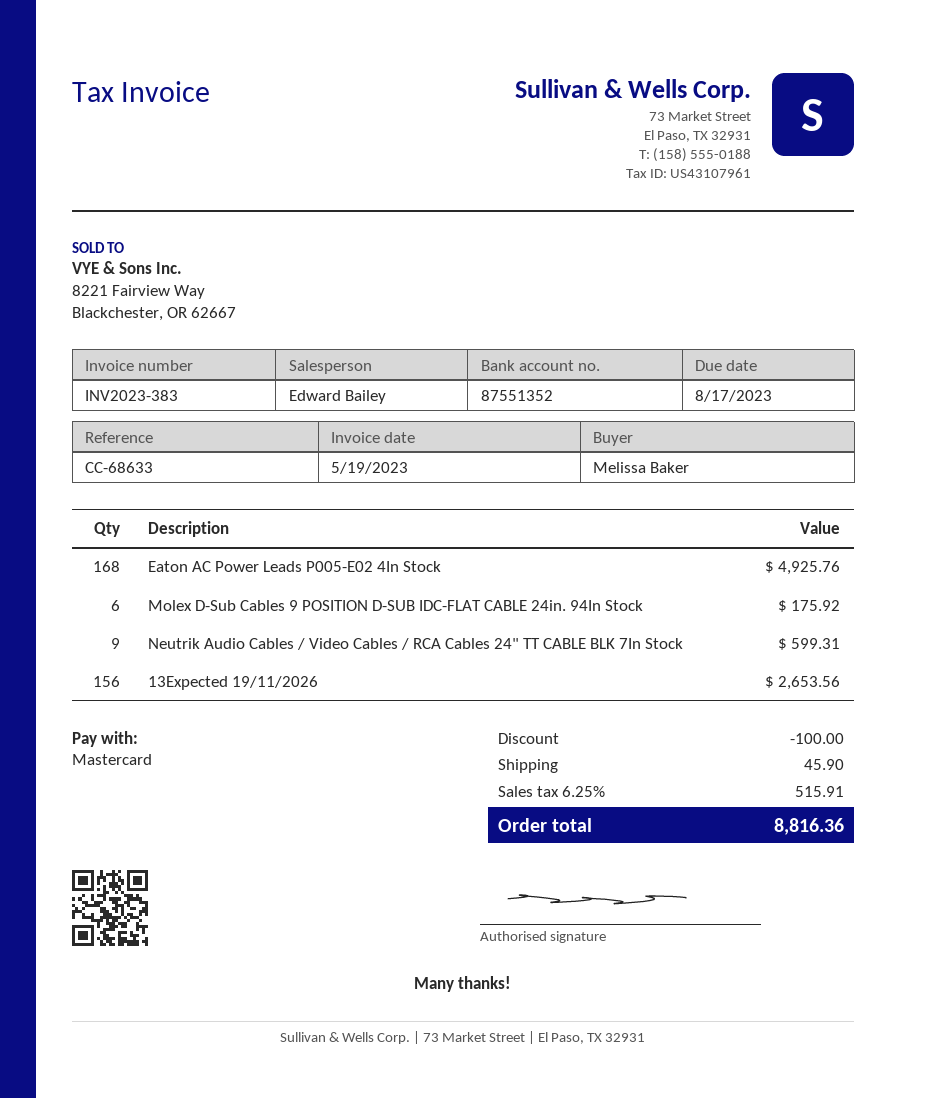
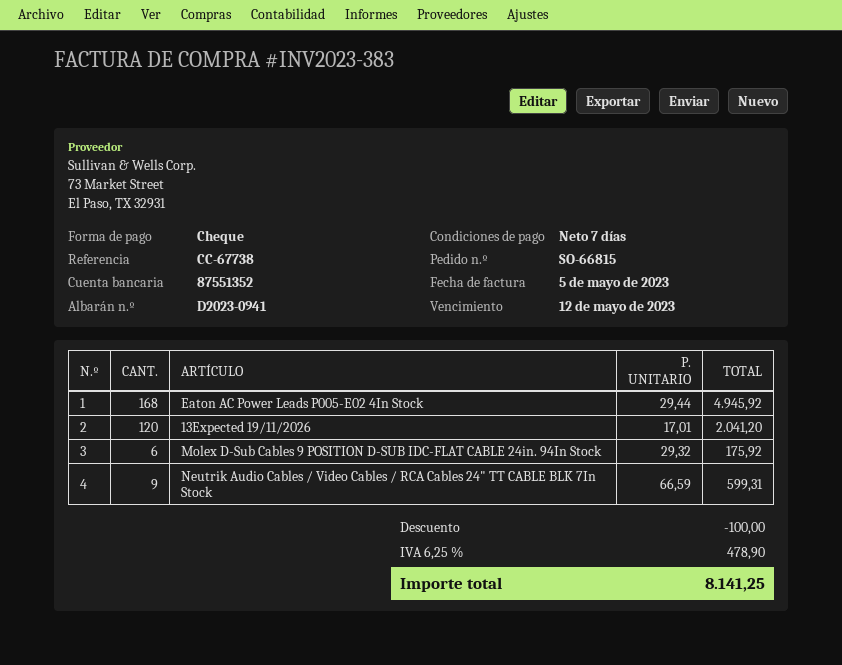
invoice date: 2023-05-19 -> 2023-05-05
due date: 2023-08-17 -> 2023-05-12
reference: CC-68633 -> CC-67738
payment method: Mastercard -> cheque
Eaton AC Power Leads P005-E02 4In Stock: 168 for 4925.76 -> 168 for 4945.92
13Expected 19/11/2026: 156 for 2653.56 -> 120 for 2041.20
shipping: 45.90 -> none
tax: 6.25% = 515.91 -> 6.25% = 478.90
total: 8816.36 -> 8141.25

